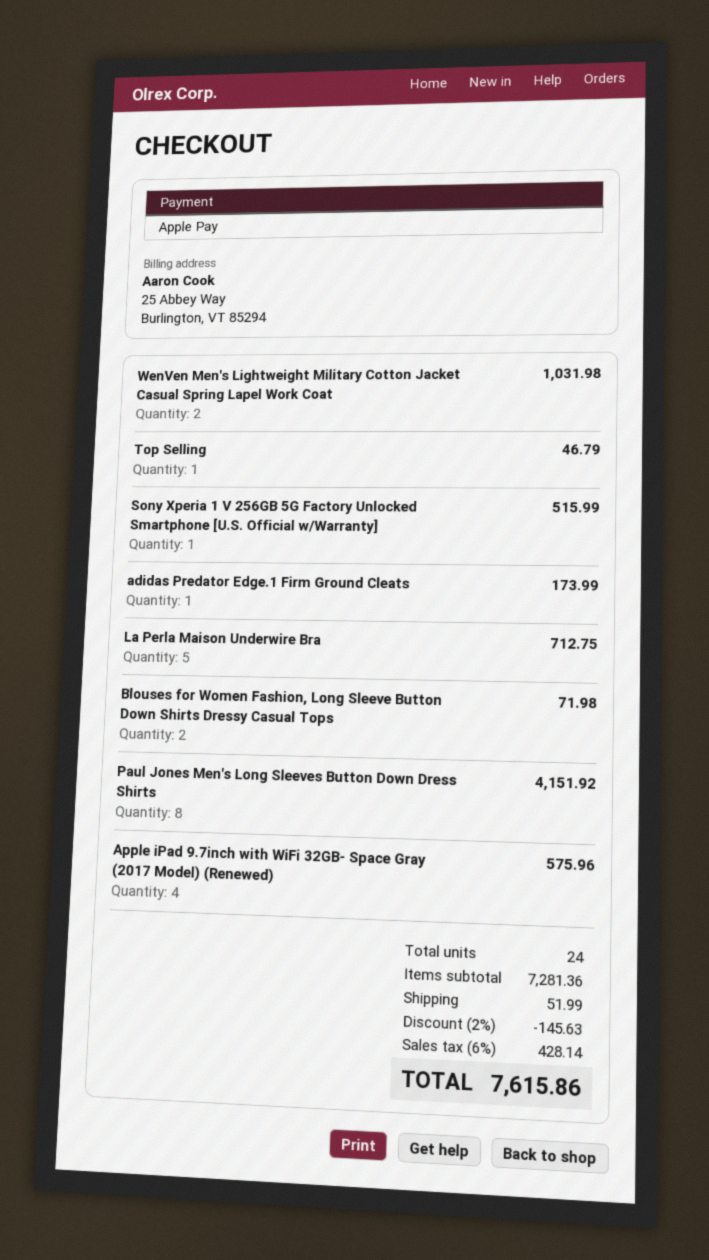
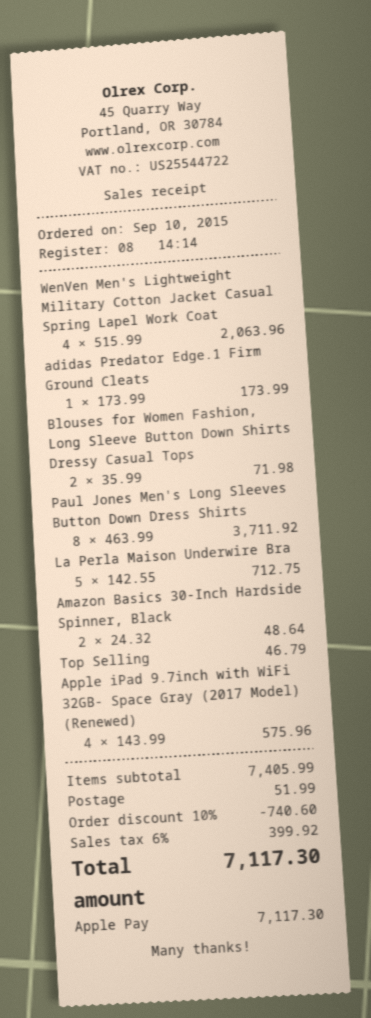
WenVen Men's Lightweight Military Cotton Jacket Casual Spring Lapel Work Coat: 2 for 1031.98 -> 4 for 2063.96
Sony Xperia 1 V 256GB 5G Factory Unlocked Smartphone [U.S. Official w/Warranty]: 1 for 515.99 -> none
Paul Jones Men's Long Sleeves Button Down Dress Shirts: 8 for 4151.92 -> 8 for 3711.92
Amazon Basics 30-Inch Hardside Spinner, Black: none -> 2 for 48.64
subtotal: 7281.36 -> 7405.99
discount: 2% = 145.63 -> 10% = 740.60
tax: 6% = 428.14 -> 6% = 399.92
total: 7615.86 -> 7117.30

